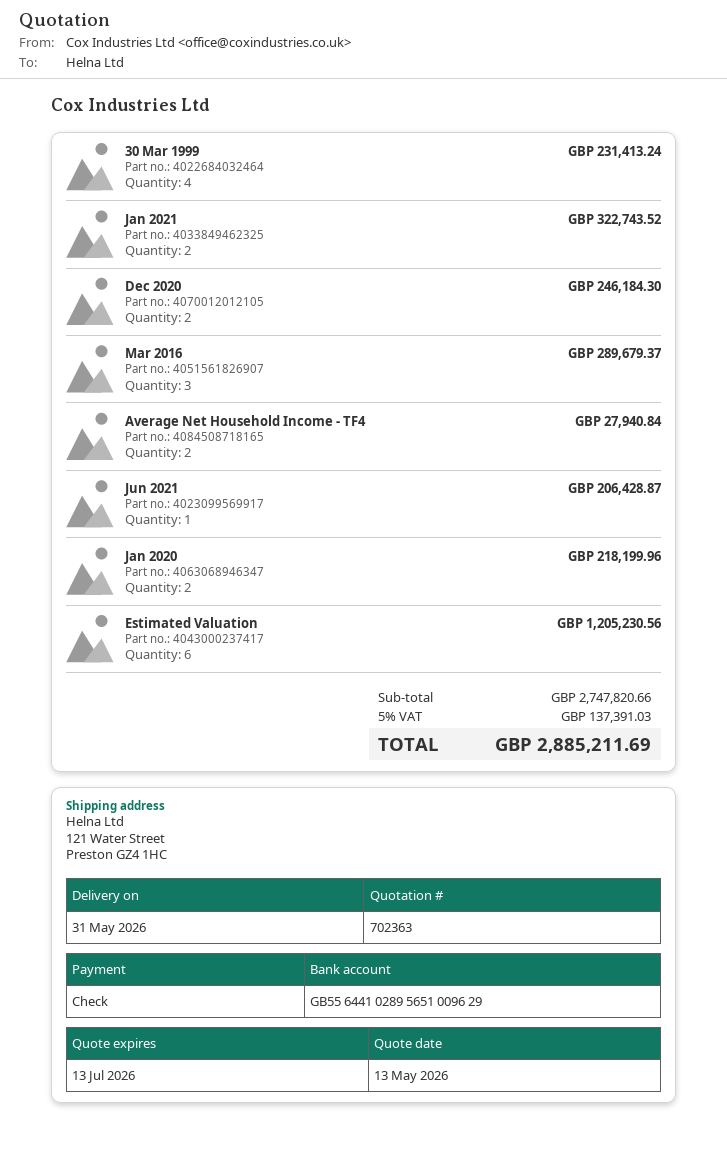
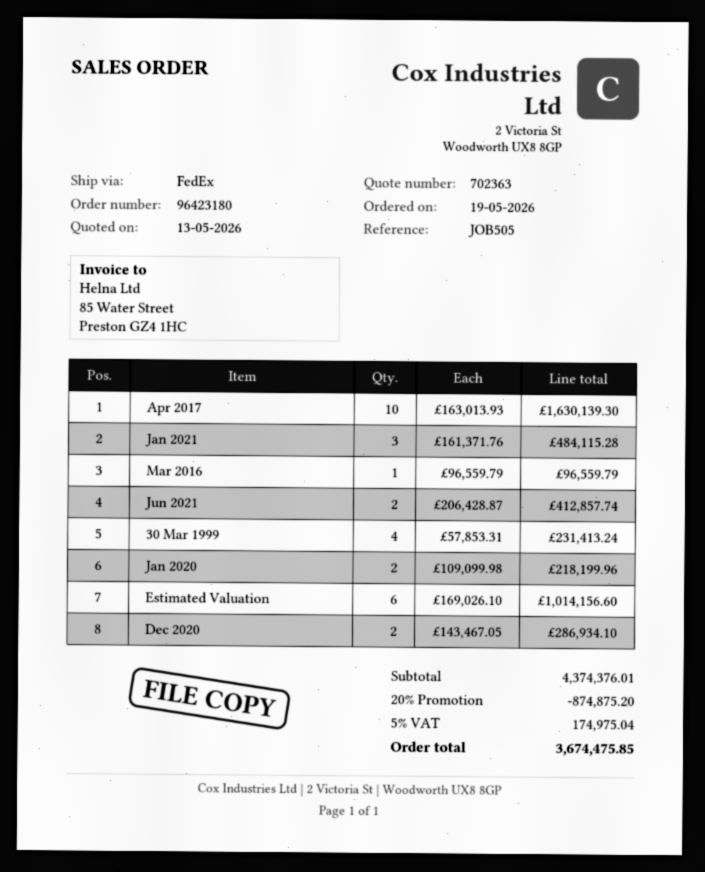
Jan 2021: 2 for 322743.52 -> 3 for 484115.28
Dec 2020: 2 for 246184.30 -> 2 for 286934.10
Mar 2016: 3 for 289679.37 -> 1 for 96559.79
Average Net Household Income - TF4: 2 for 27940.84 -> none
Jun 2021: 1 for 206428.87 -> 2 for 412857.74
Estimated Valuation: 6 for 1205230.56 -> 6 for 1014156.60
Apr 2017: none -> 10 for 1630139.30
subtotal: 2747820.66 -> 4374376.01
discount: none -> 20% = 874875.20
tax: 5% = 137391.03 -> 5% = 174975.04
total: 2885211.69 -> 3674475.85

